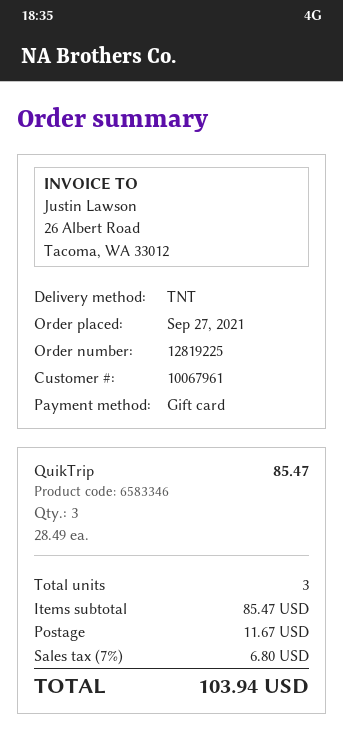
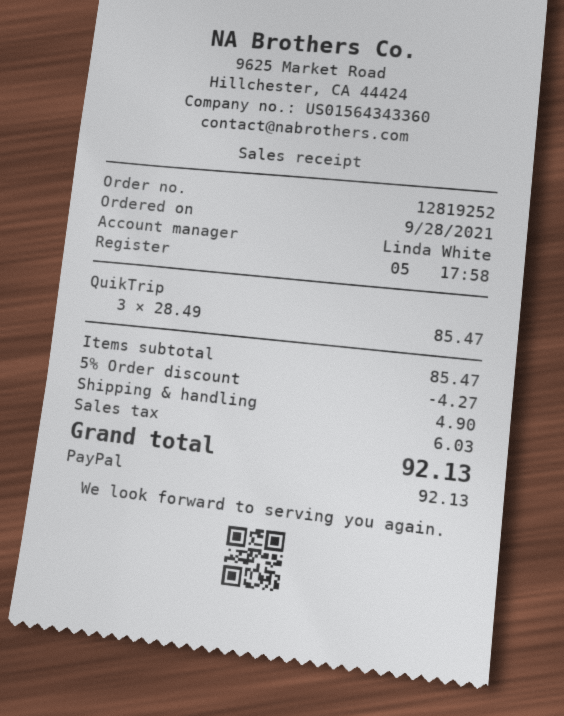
order number: 12819225 -> 12819252
order date: 2021-09-27 -> 2021-09-28
payment method: gift card -> PayPal
discount: none -> 5% = 4.27
shipping: 11.67 -> 4.90
tax: 6.80 -> 6.03
total: 103.94 -> 92.13

